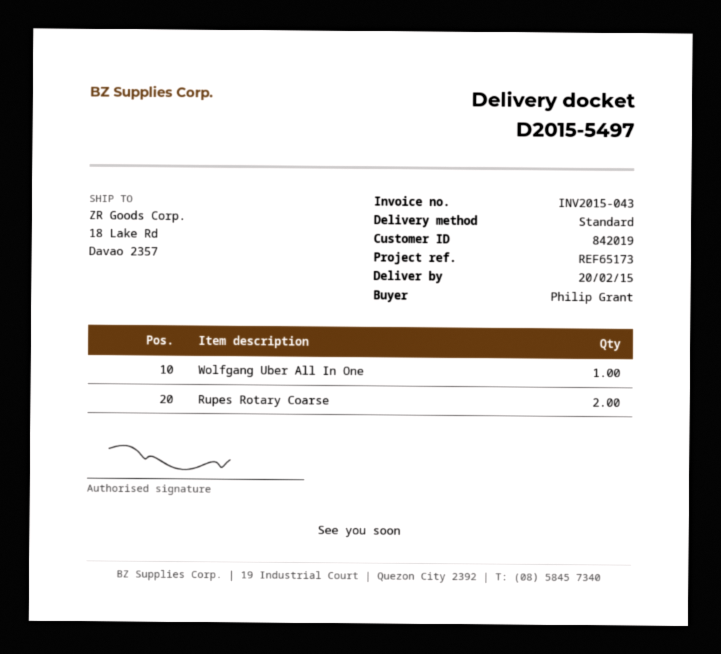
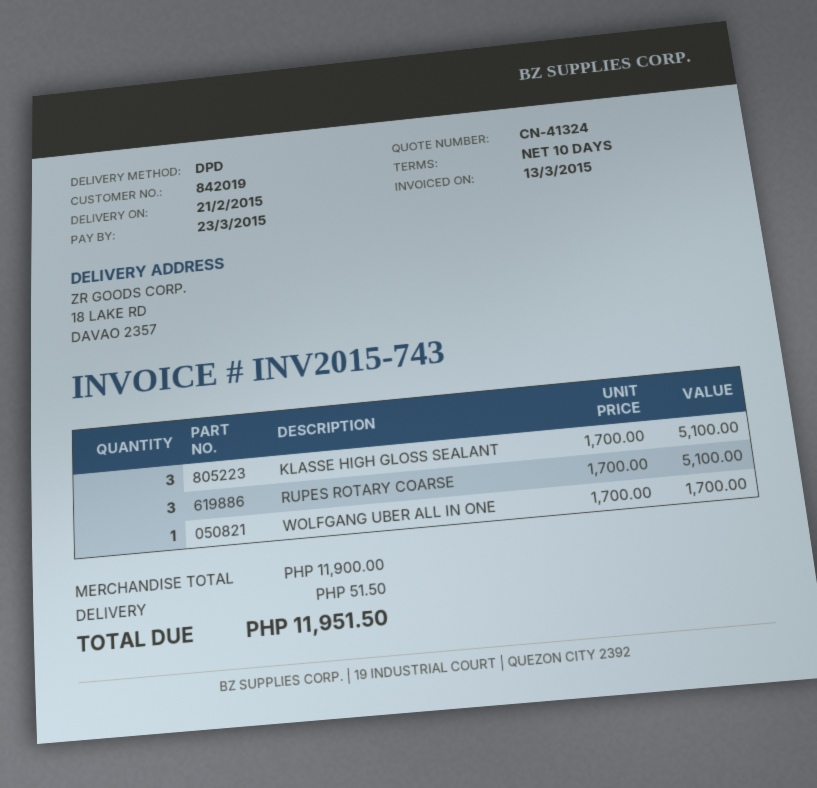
delivery date: 2015-02-20 -> 2015-02-21
invoice number: INV2015-043 -> INV2015-743
shipping method: standard -> DPD
Rupes Rotary Coarse: 2 -> 3
KLASSE HIGH GLOSS SEALANT: none -> 3

